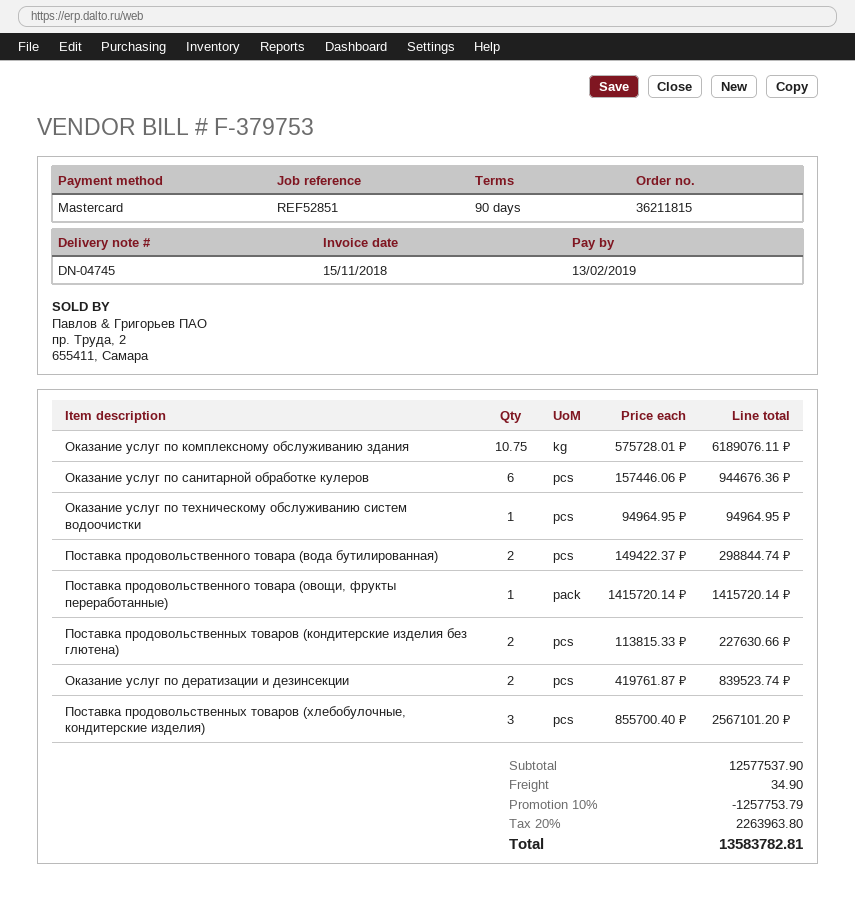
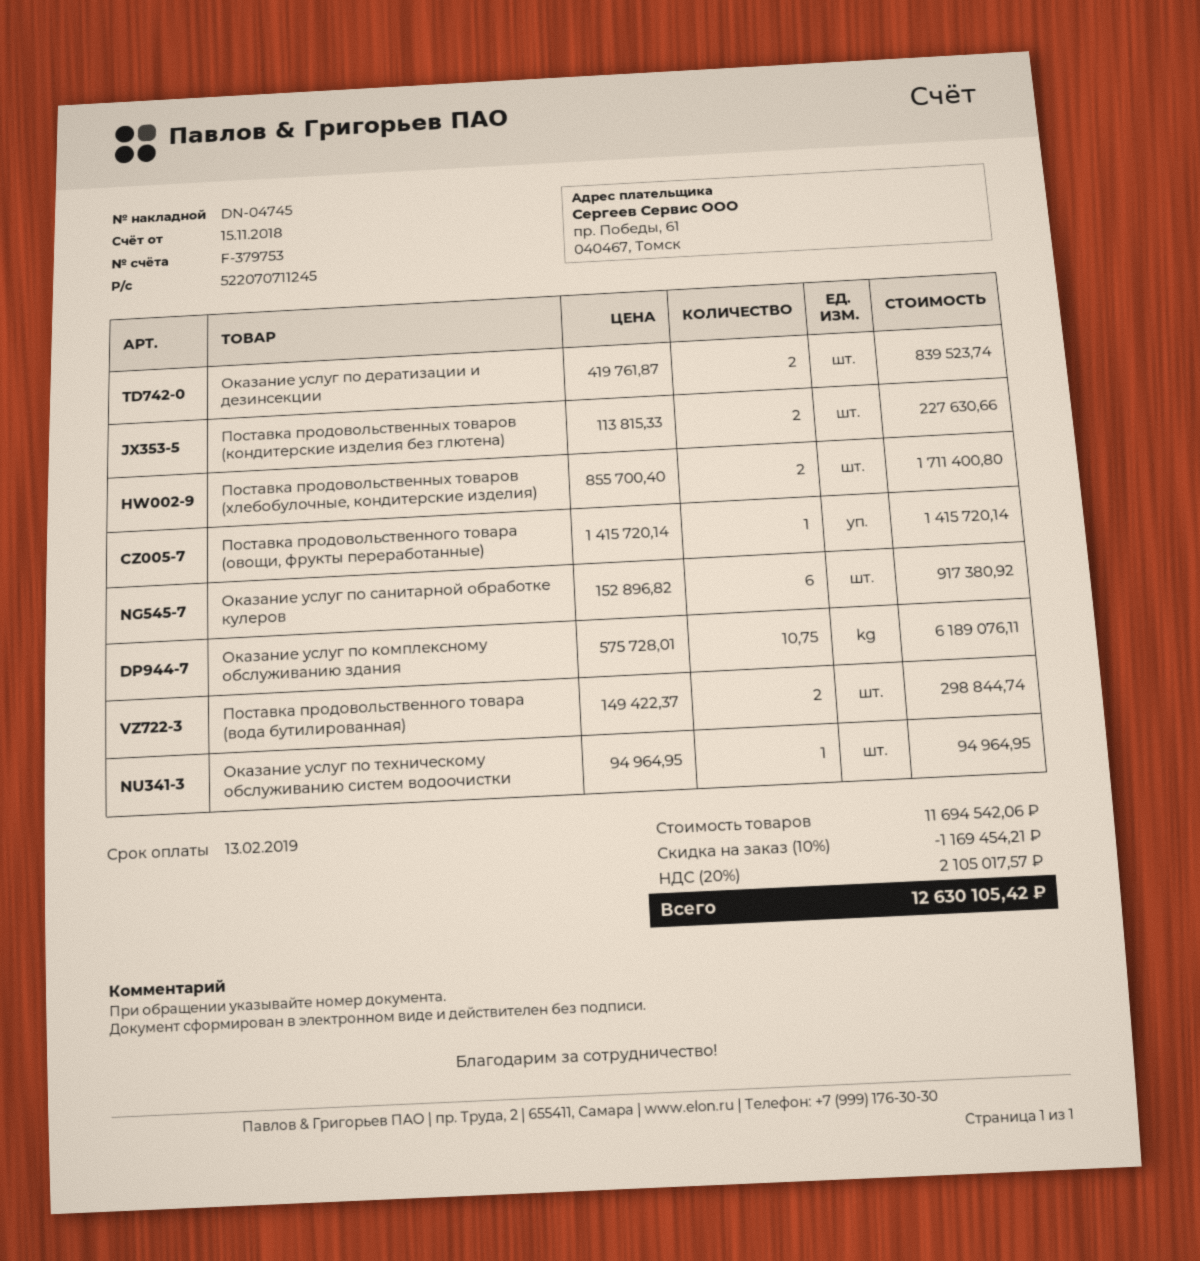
Оказание услуг по санитарной обработке кулеров: 6 x 157446.06 = 944676.36 -> 6 x 152896.82 = 917380.92
Поставка продовольственных товаров (хлебобулочные, кондитерские изделия): 3 x 855700.40 = 2567101.20 -> 2 x 855700.40 = 1711400.80
subtotal: 12577537.90 -> 11694542.06
discount: 10% = 1257753.79 -> 10% = 1169454.21
shipping: 34.90 -> none
tax: 20% = 2263963.80 -> 20% = 2105017.57
total: 13583782.81 -> 12630105.42

